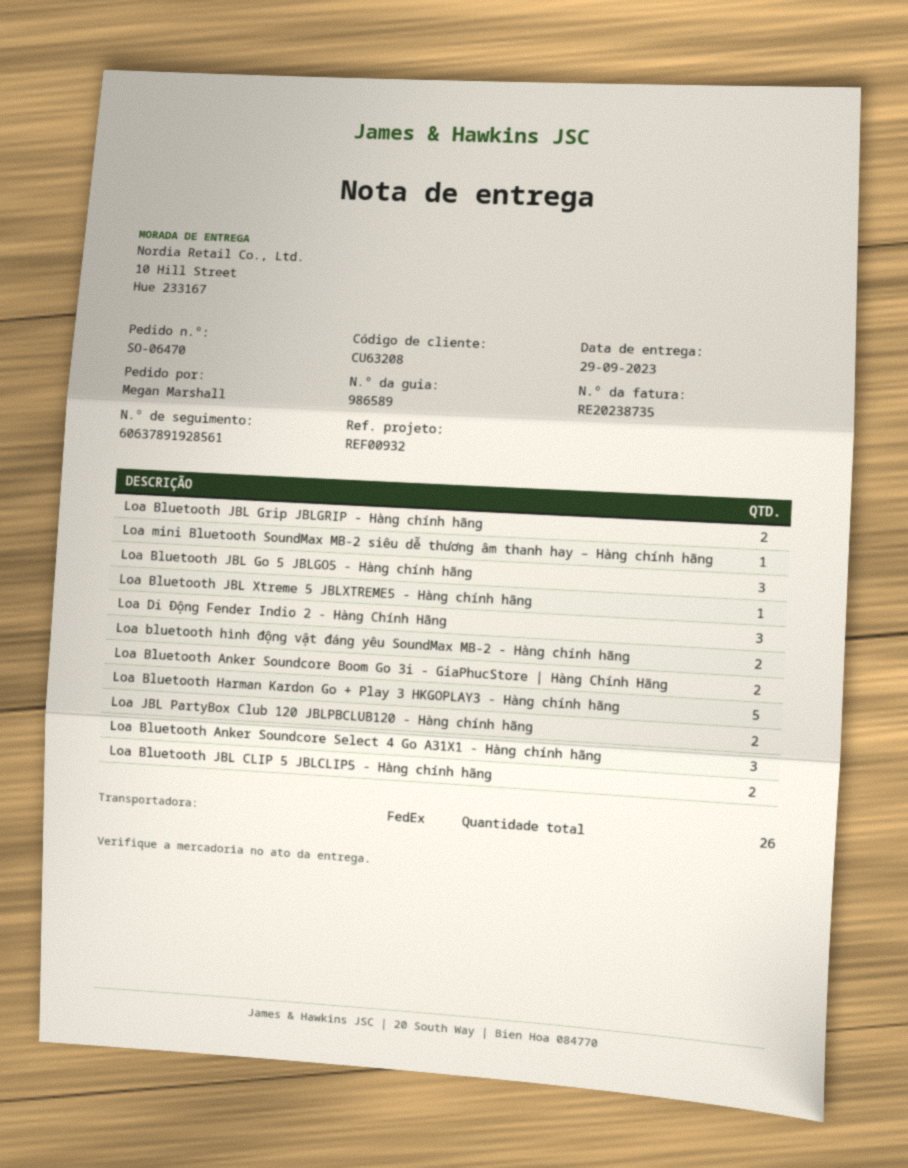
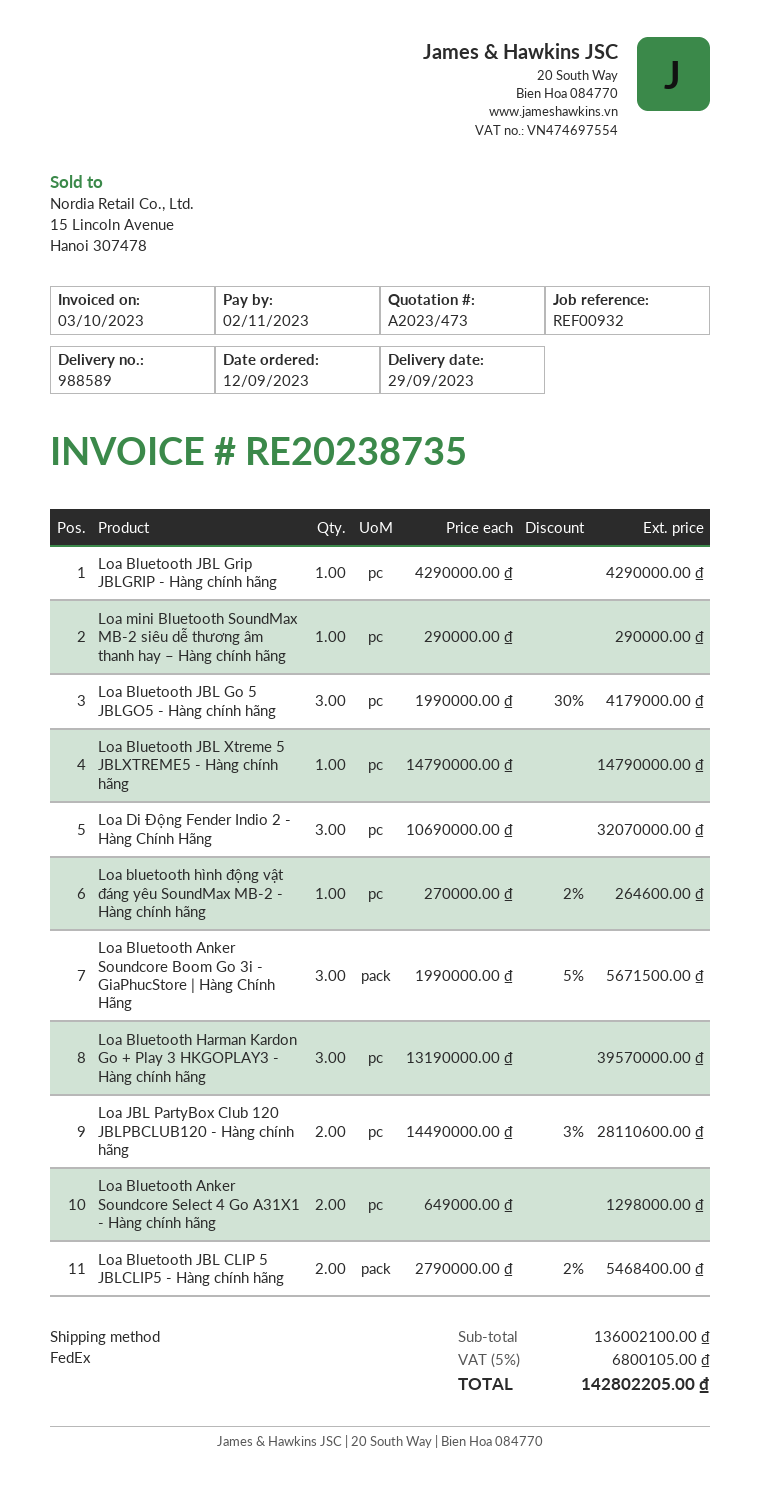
delivery note number: 986589 -> 988589
Loa Bluetooth JBL Grip JBLGRIP - Hàng chính hãng: 2 -> 1
Loa bluetooth hình động vật đáng yêu SoundMax MB-2 - Hàng chính hãng: 2 -> 1
Loa Bluetooth Anker Soundcore Boom Go 3i - GiaPhucStore | Hàng Chính Hãng: 2 -> 3
Loa Bluetooth Harman Kardon Go + Play 3 HKGOPLAY3 - Hàng chính hãng: 5 -> 3
Loa Bluetooth Anker Soundcore Select 4 Go A31X1 - Hàng chính hãng: 3 -> 2

